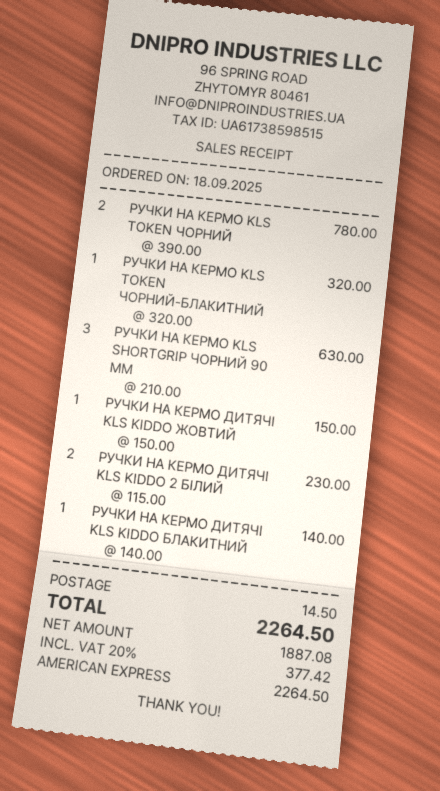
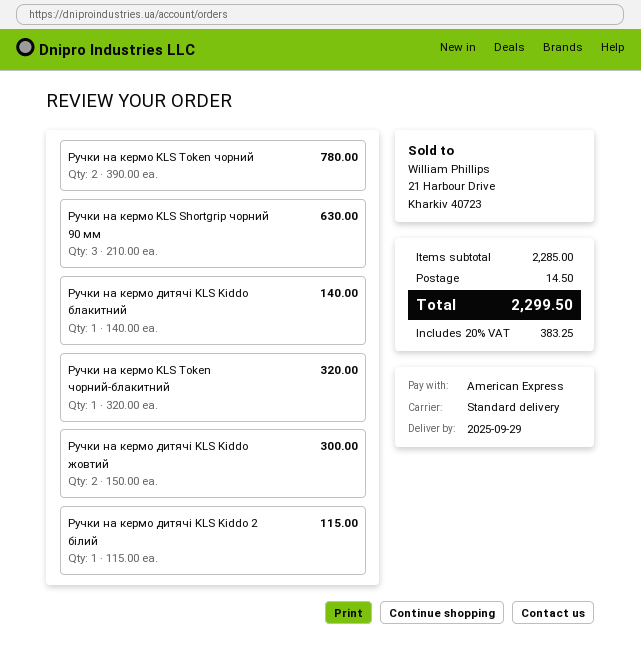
РУЧКИ НА КЕРМО ДИТЯЧІ KLS KIDDO ЖОВТИЙ: 1 x 150.00 = 150.00 -> 2 x 150.00 = 300.00
РУЧКИ НА КЕРМО ДИТЯЧІ KLS KIDDO 2 БІЛИЙ: 2 x 115.00 = 230.00 -> 1 x 115.00 = 115.00
tax: 20% = 377.42 -> 20% = 383.25
total: 2264.50 -> 2299.50

